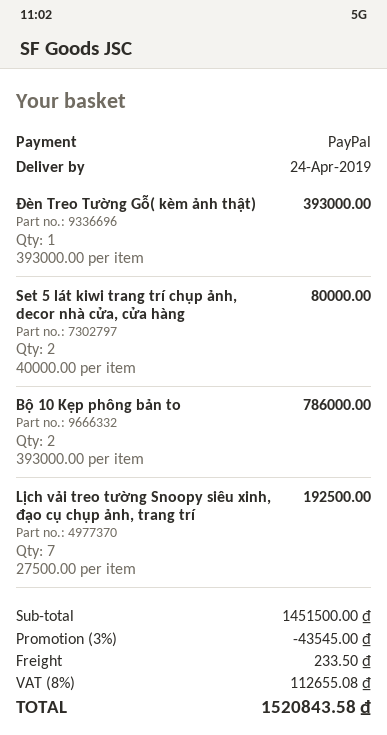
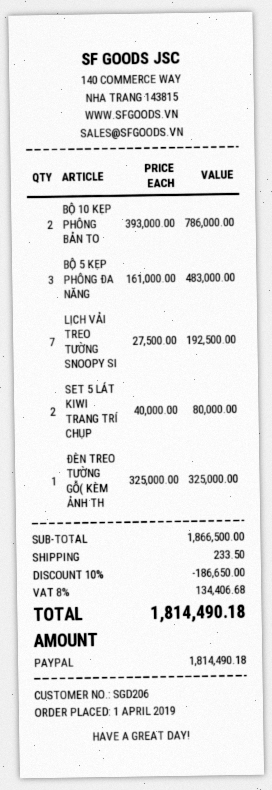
Đèn Treo Tường Gỗ( kèm ảnh thật): 1 x 393000.00 = 393000.00 -> 1 x 325000.00 = 325000.00
BỘ 5 KẸP PHÔNG ĐA NĂNG: none -> 3 x 161000.00 = 483000.00
subtotal: 1451500.00 -> 1866500.00
discount: 3% = 43545.00 -> 10% = 186650.00
tax: 8% = 112655.08 -> 8% = 134406.68
total: 1520843.58 -> 1814490.18

